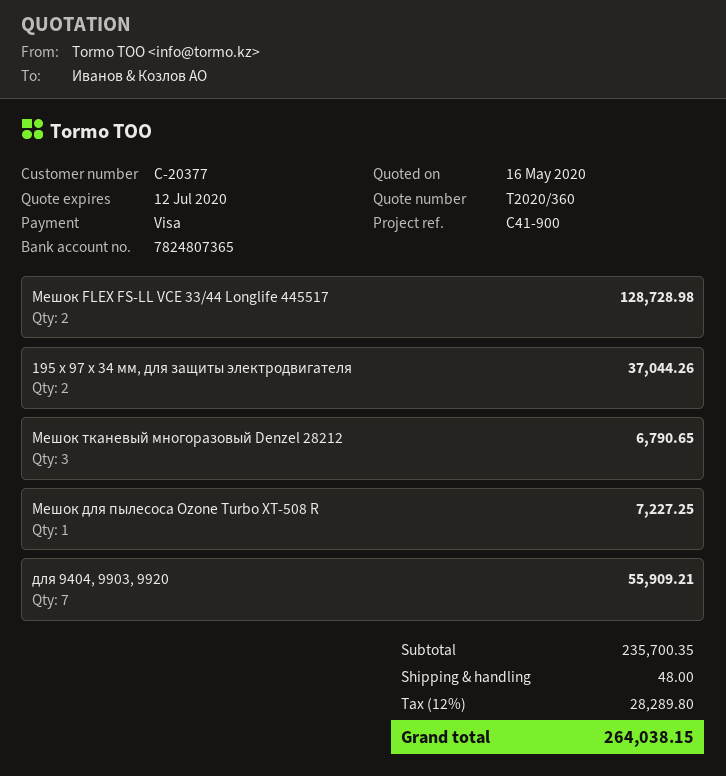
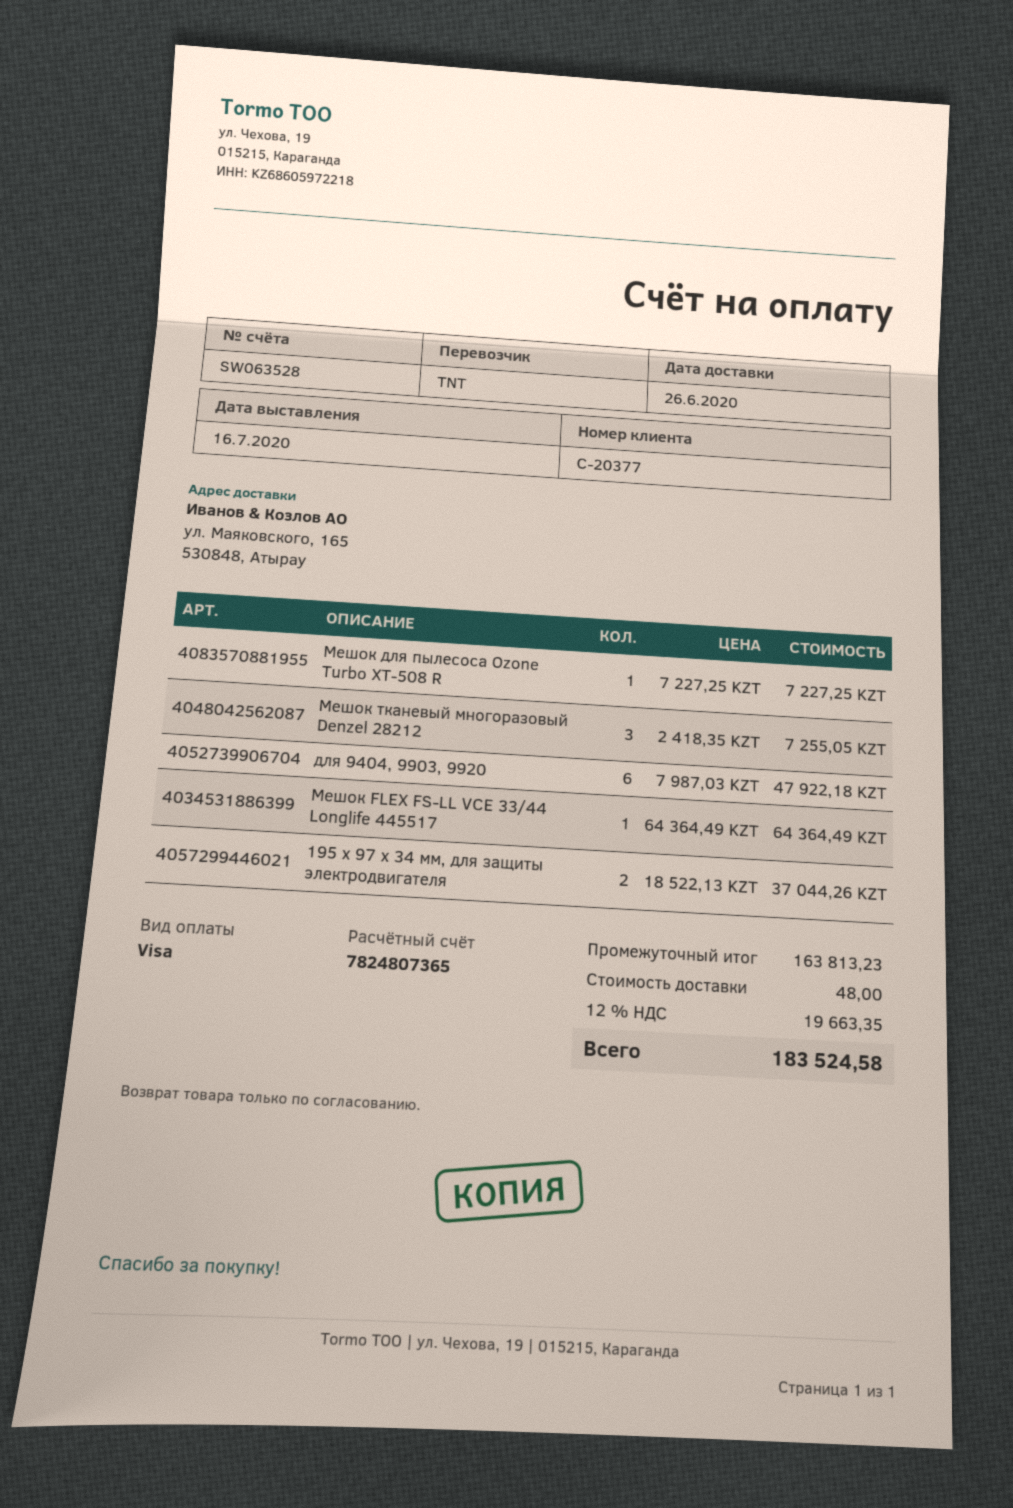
Мешок FLEX FS-LL VCE 33/44 Longlife 445517: 2 for 128728.98 -> 1 for 64364.49
Мешок тканевый многоразовый Denzel 28212: 3 for 6790.65 -> 3 for 7255.05
для 9404, 9903, 9920: 7 for 55909.21 -> 6 for 47922.18
subtotal: 235700.35 -> 163813.23
tax: 12% = 28289.80 -> 12% = 19663.35
total: 264038.15 -> 183524.58

